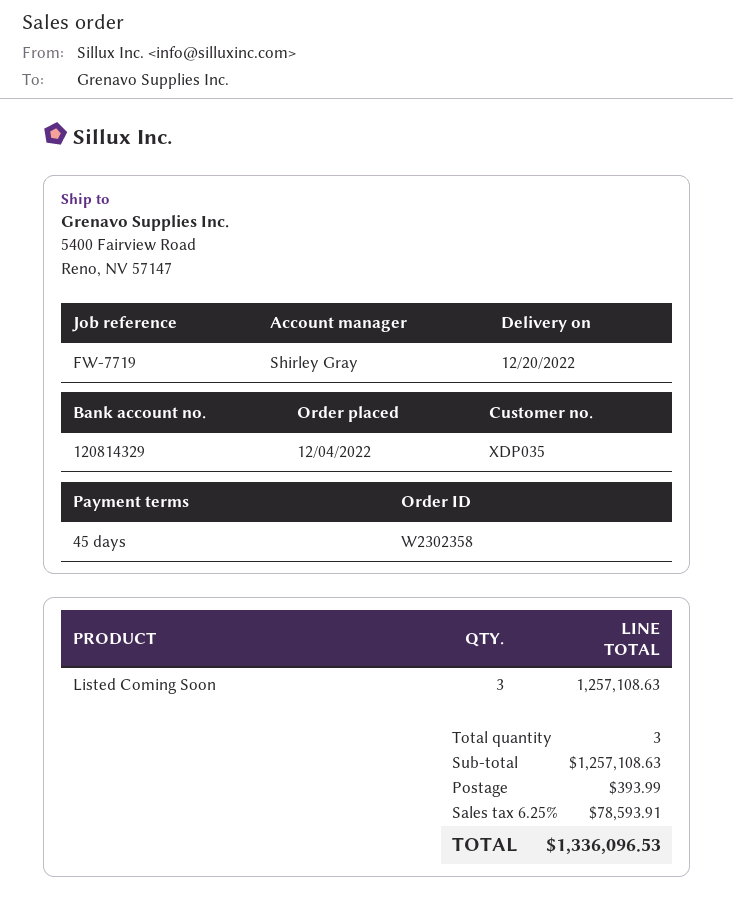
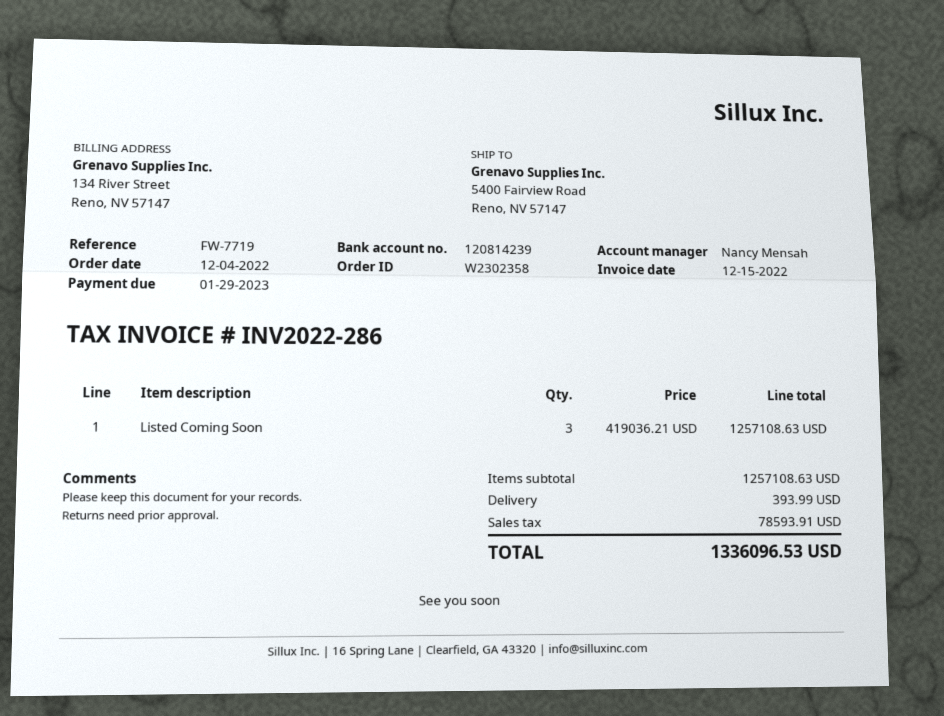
sales rep: Shirley Gray -> Nancy Mensah
bank account: 120814329 -> 120814239

